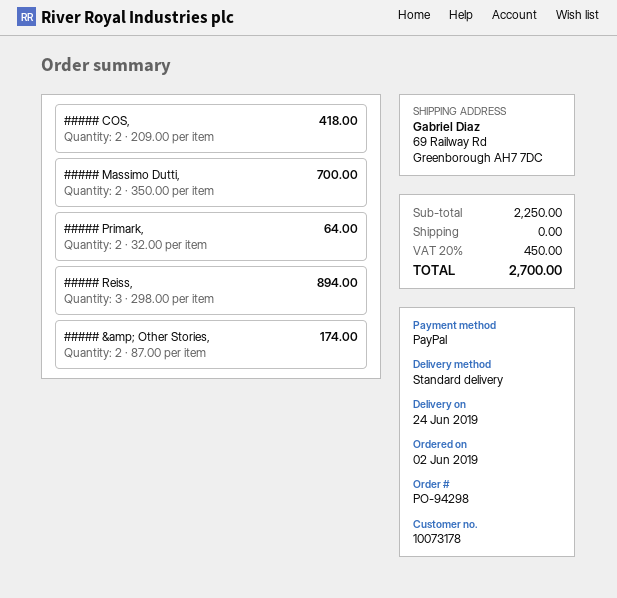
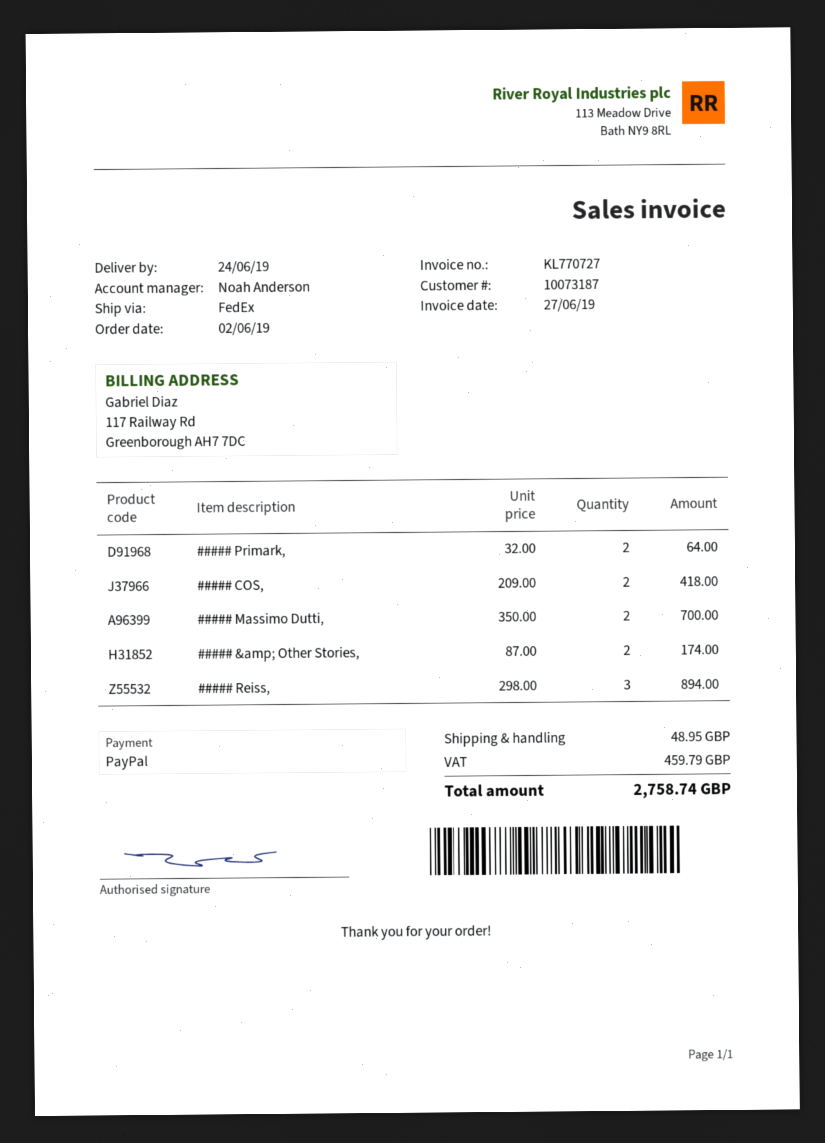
customer number: 10073178 -> 10073187
shipping method: standard -> FedEx
shipping: 0.00 -> 48.95
tax: 450.00 -> 459.79
total: 2700.00 -> 2758.74

